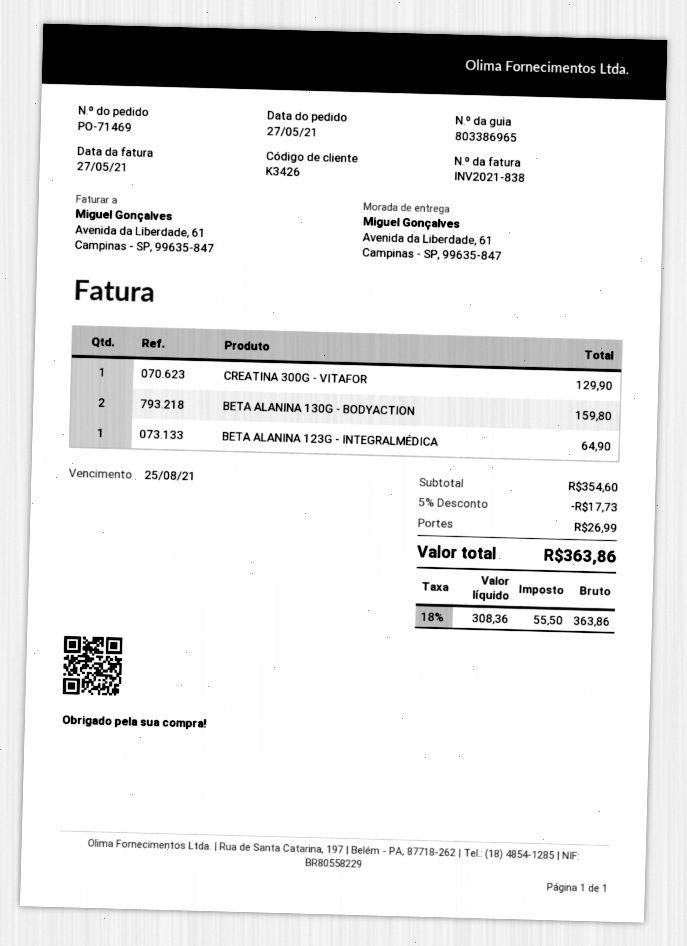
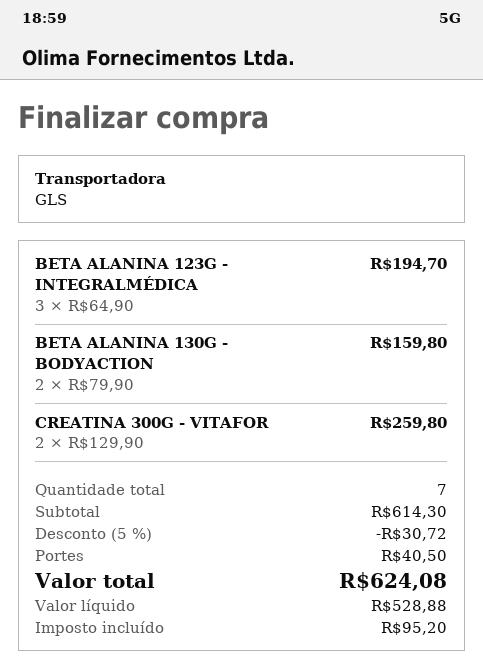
CREATINA 300G - VITAFOR: 1 for 129.90 -> 2 for 259.80
BETA ALANINA 123G - INTEGRALMÉDICA: 1 for 64.90 -> 3 for 194.70
subtotal: 354.60 -> 614.30
discount: 5% = 17.73 -> 5% = 30.72
shipping: 26.99 -> 40.50
net: 308.36 -> 528.88
tax: 55.50 -> 95.20
total: 363.86 -> 624.08

